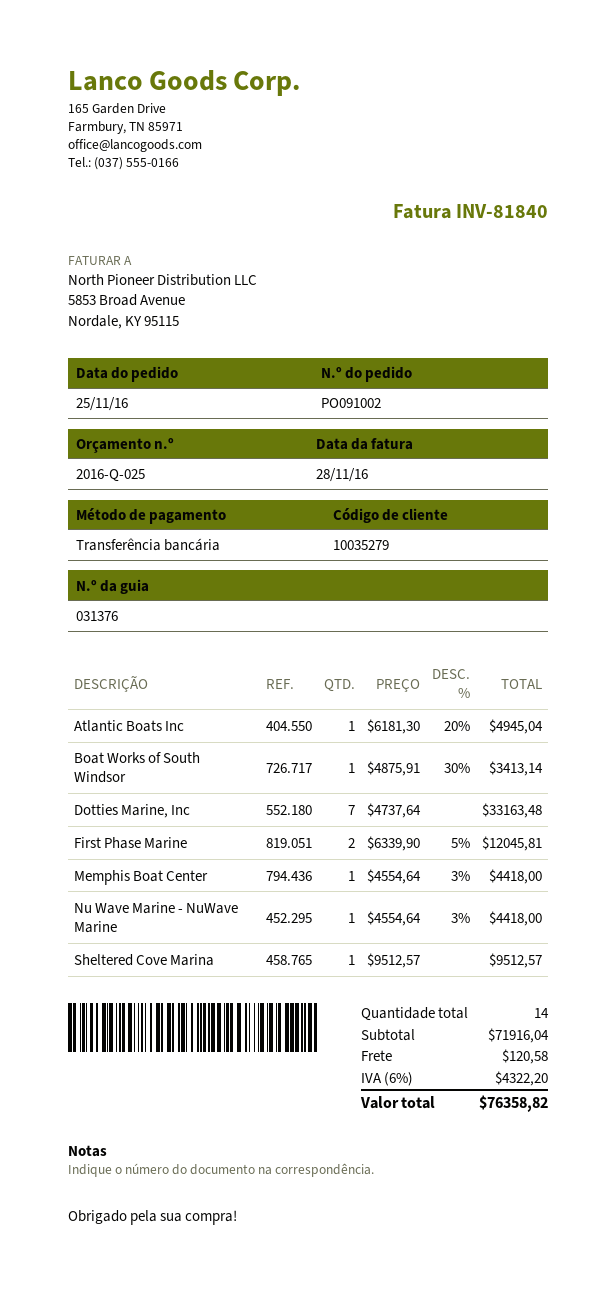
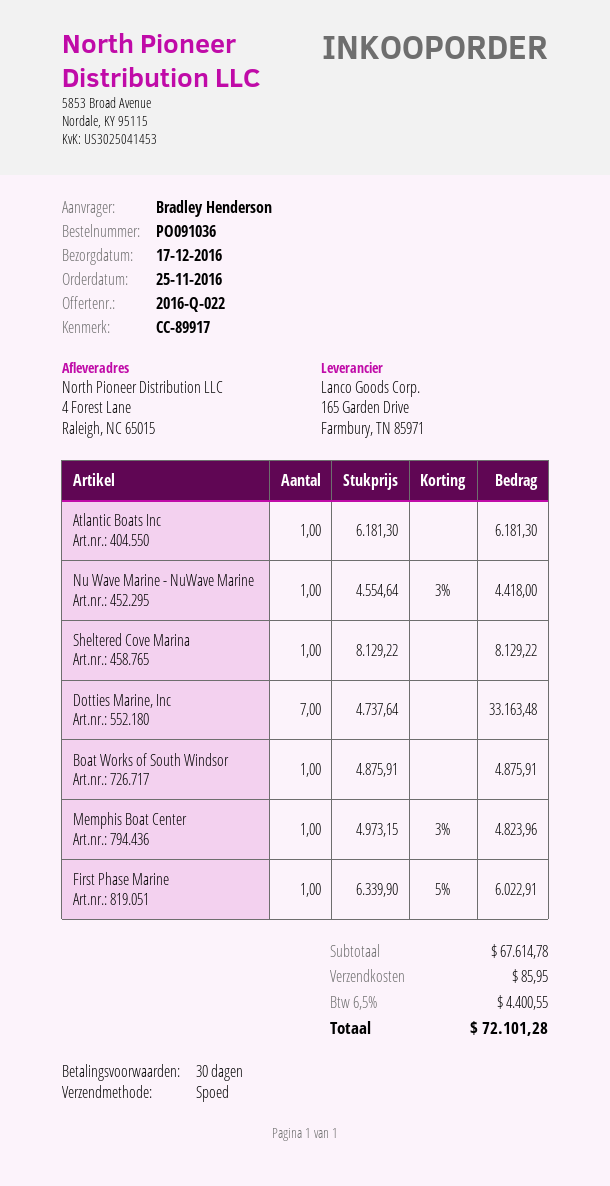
quote number: 2016-Q-025 -> 2016-Q-022
order number: PO091002 -> PO091036
Atlantic Boats Inc: 1 x 6181.30 - 20% = 4945.04 -> 1 x 6181.30 = 6181.30
Boat Works of South Windsor: 1 x 4875.91 - 30% = 3413.14 -> 1 x 4875.91 = 4875.91
First Phase Marine: 2 x 6339.90 - 5% = 12045.81 -> 1 x 6339.90 - 5% = 6022.91
Memphis Boat Center: 1 x 4554.64 - 3% = 4418.00 -> 1 x 4973.15 - 3% = 4823.96
Sheltered Cove Marina: 1 x 9512.57 = 9512.57 -> 1 x 8129.22 = 8129.22
subtotal: 71916.04 -> 67614.78
shipping: 120.58 -> 85.95
tax: 6% = 4322.20 -> 6.5% = 4400.55
total: 76358.82 -> 72101.28

